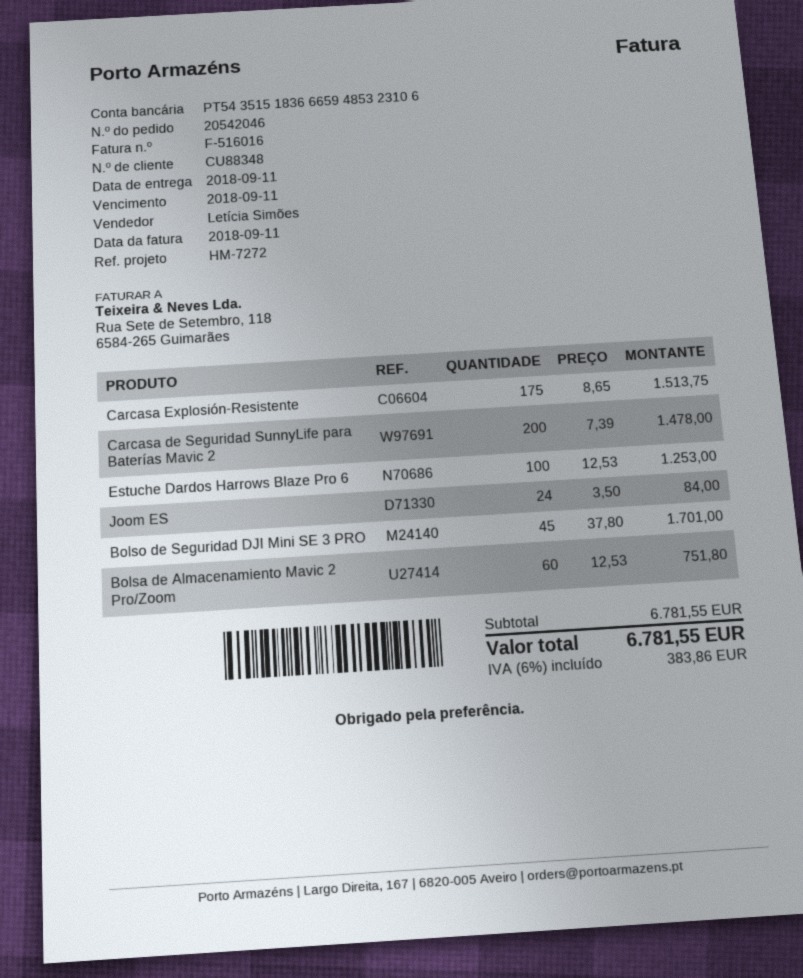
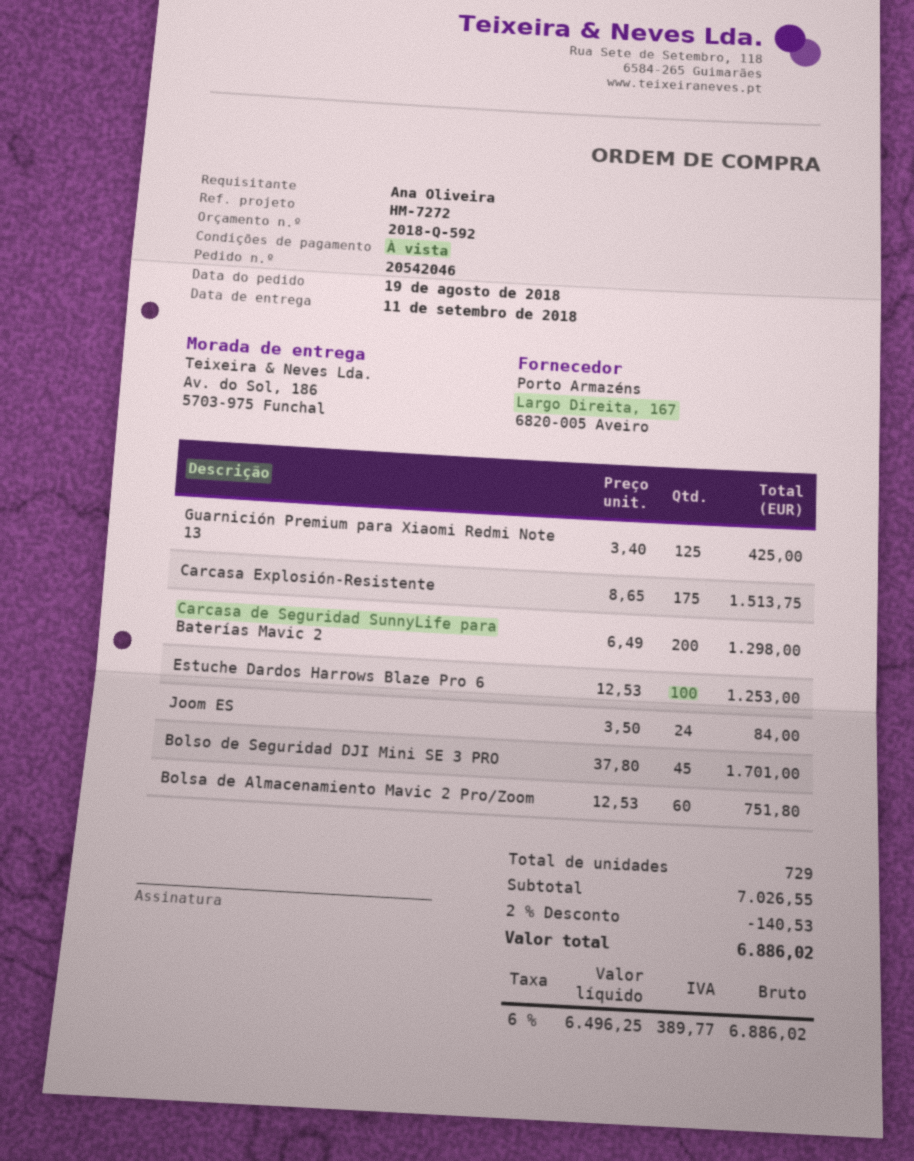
Carcasa de Seguridad SunnyLife para Baterías Mavic 2: 200 x 7.39 = 1478.00 -> 200 x 6.49 = 1298.00
Guarnición Premium para Xiaomi Redmi Note 13: none -> 125 x 3.40 = 425.00
subtotal: 6781.55 -> 7026.55
discount: none -> 2% = 140.53
tax: 6% = 383.86 -> 6% = 389.77
total: 6781.55 -> 6886.02

